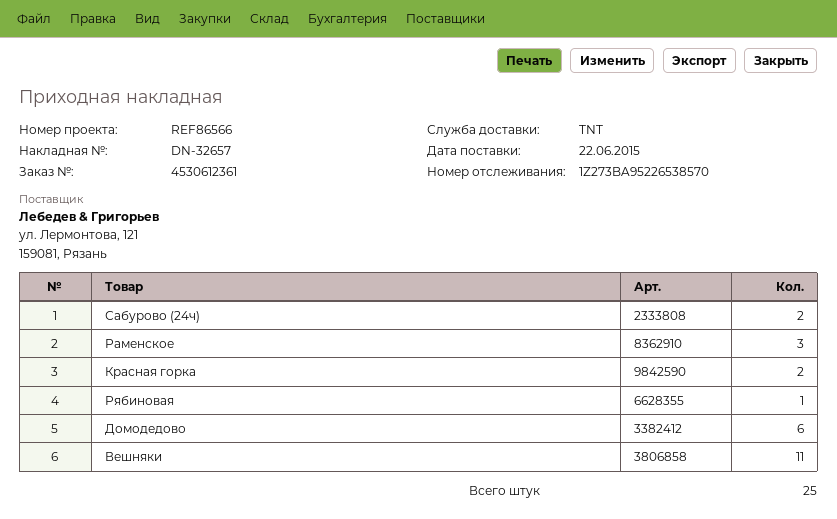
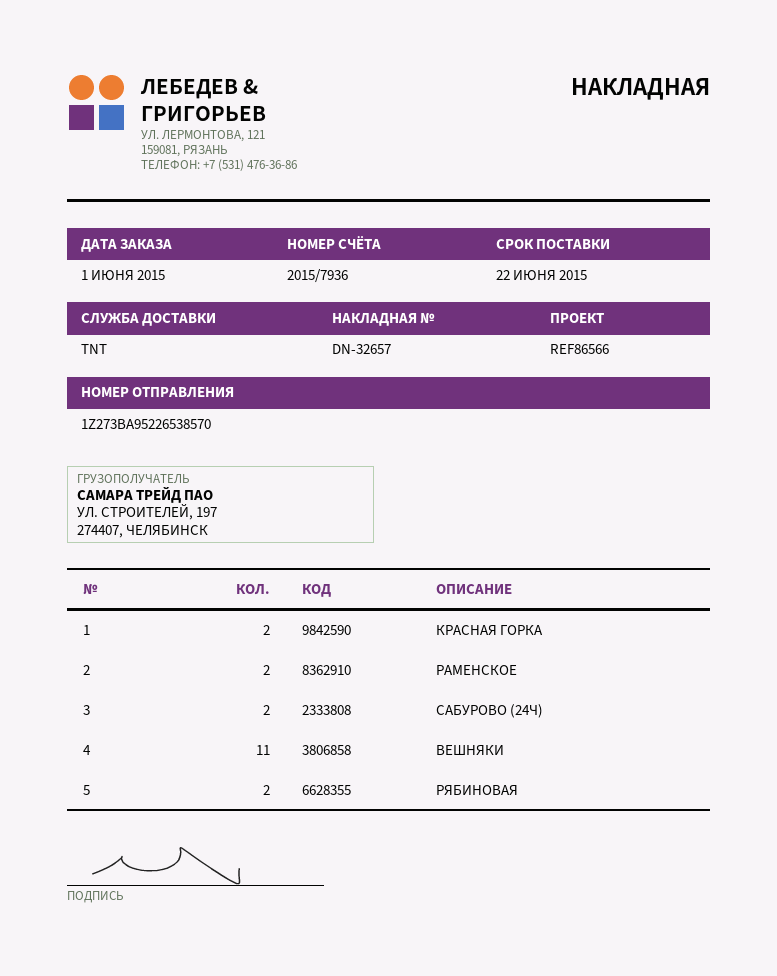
Раменское: 3 -> 2
Рябиновая: 1 -> 2
Домодедово: 6 -> none

